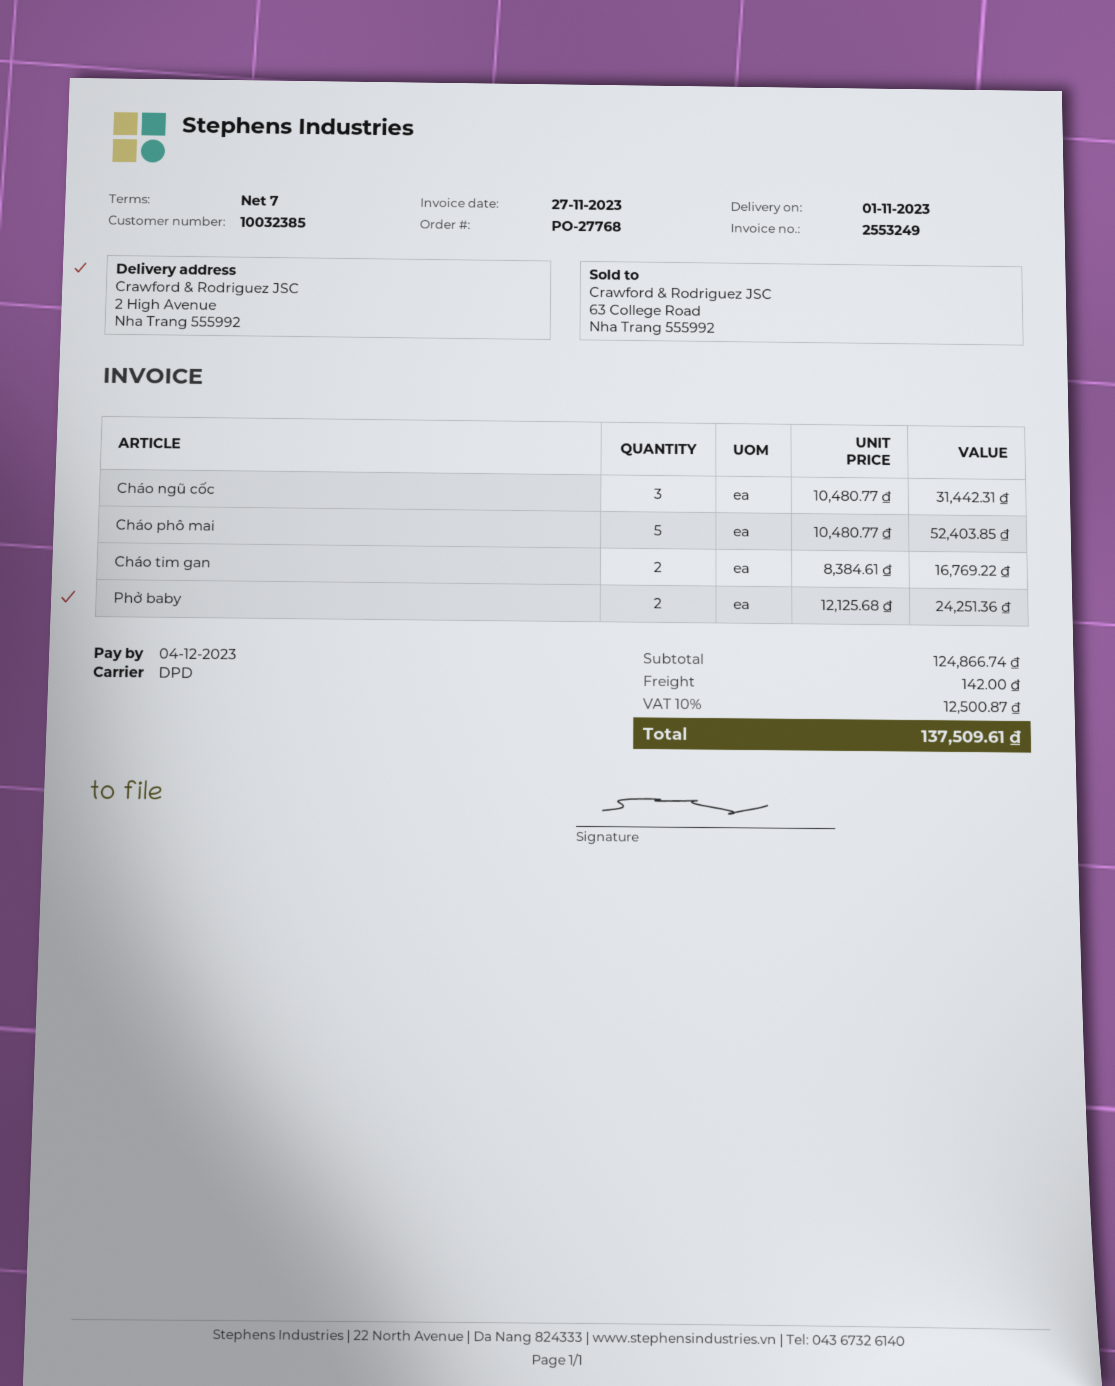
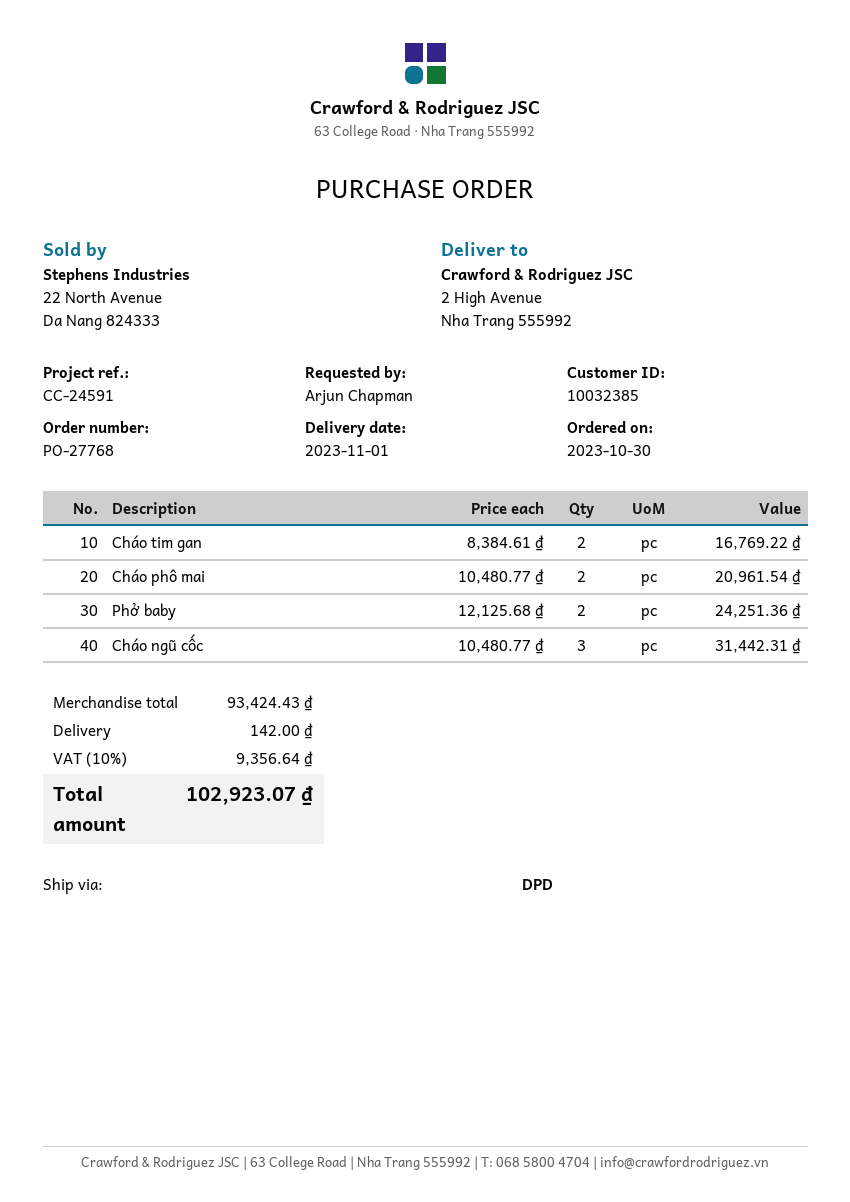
Cháo phô mai: 5 x 10480.77 = 52403.85 -> 2 x 10480.77 = 20961.54
subtotal: 124866.74 -> 93424.43
tax: 10% = 12500.87 -> 10% = 9356.64
total: 137509.61 -> 102923.07

